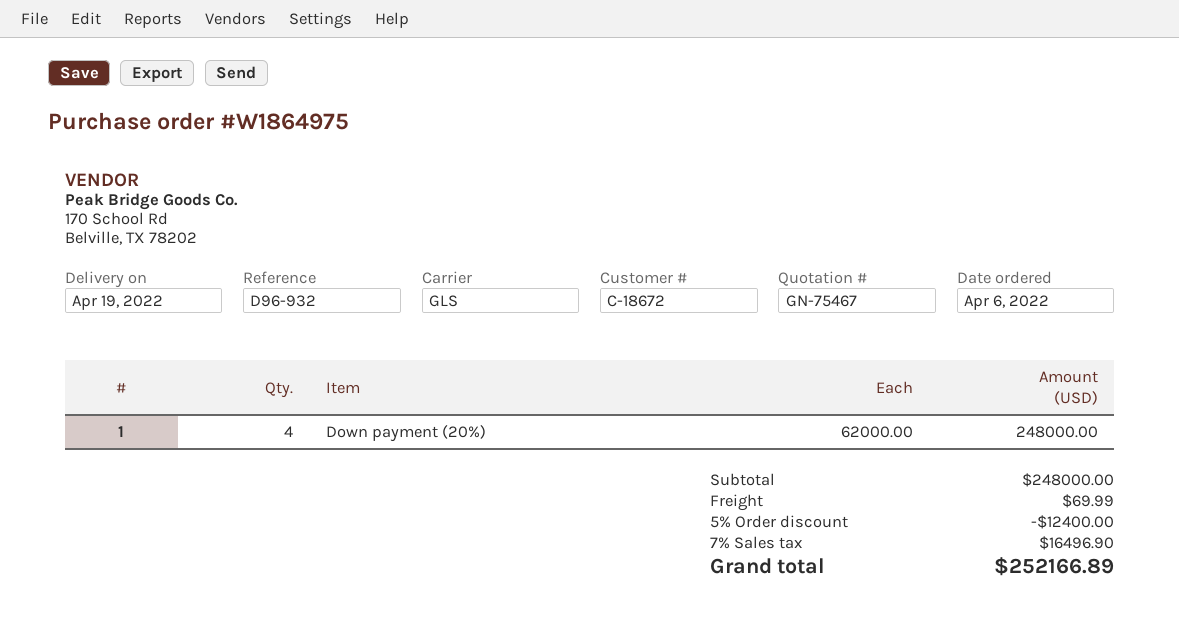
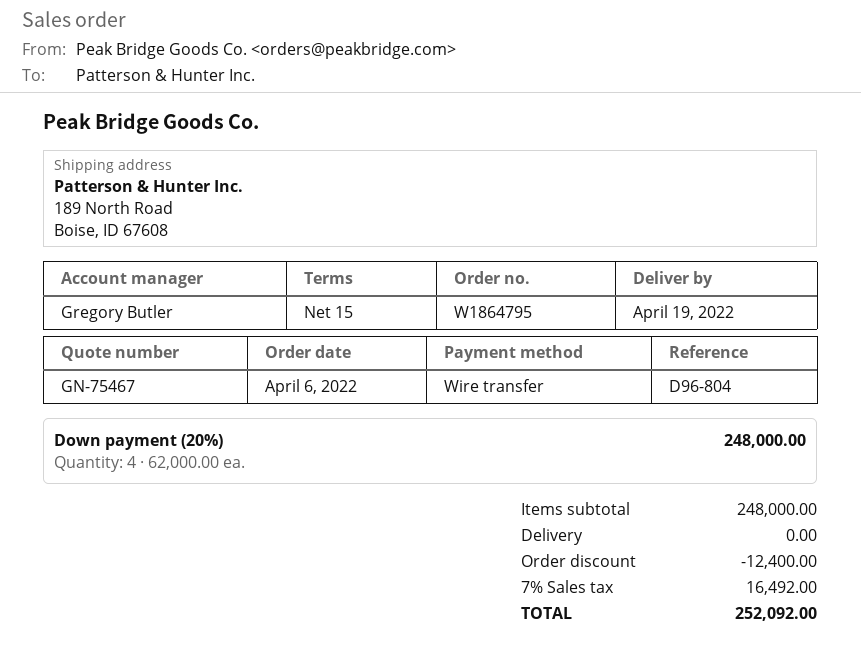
order number: W1864975 -> W1864795
reference: D96-932 -> D96-804
shipping: 69.99 -> 0.00
tax: 7% = 16496.90 -> 7% = 16492.00
total: 252166.89 -> 252092.00

